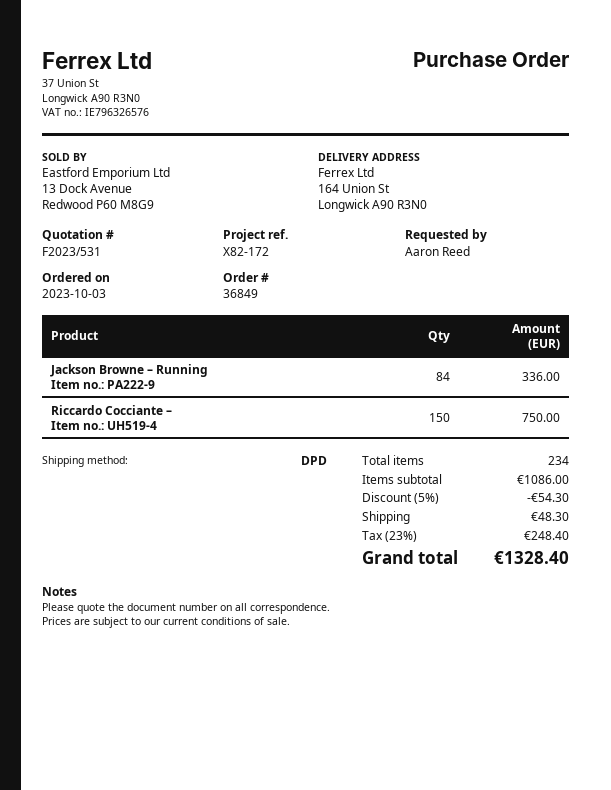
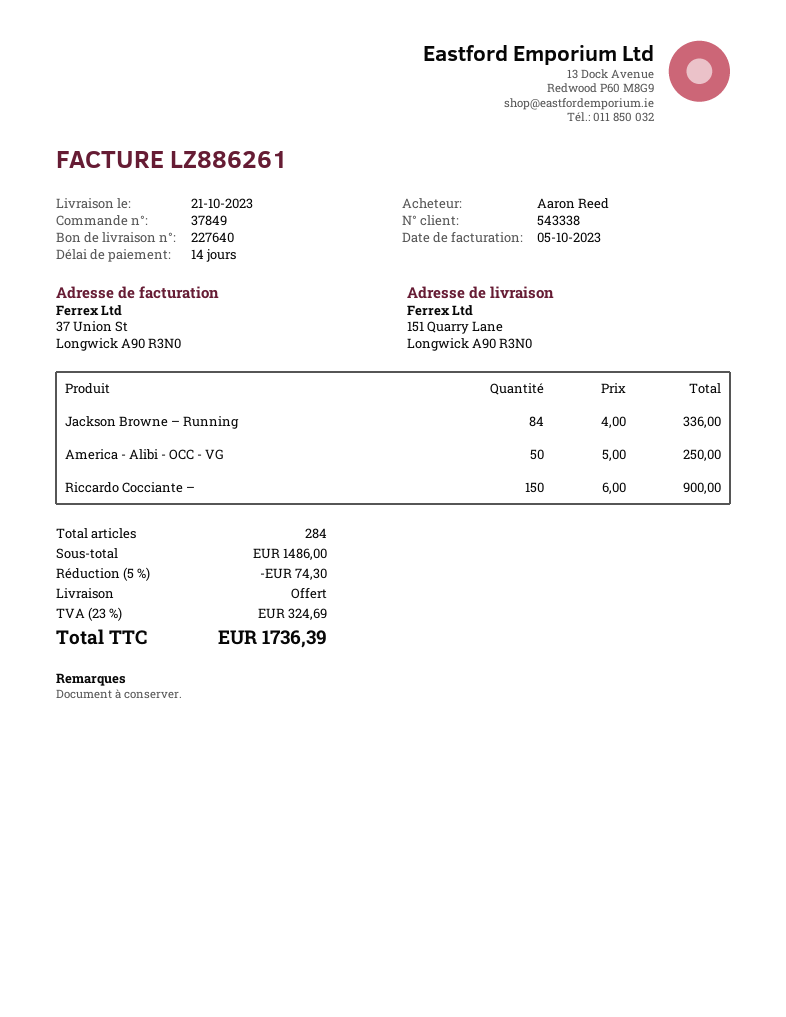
order number: 36849 -> 37849
ship to: 164 Union St, Longwick A90 R3N0 -> 151 Quarry Lane, Longwick A90 R3N0
Riccardo Cocciante –: 150 for 750.00 -> 150 for 900.00
America - Alibi - OCC - VG: none -> 50 for 250.00
total quantity: 234 -> 284
subtotal: 1086.00 -> 1486.00
discount: 5% = 54.30 -> 5% = 74.30
shipping: 48.30 -> 0.00
tax: 23% = 248.40 -> 23% = 324.69
total: 1328.40 -> 1736.39

